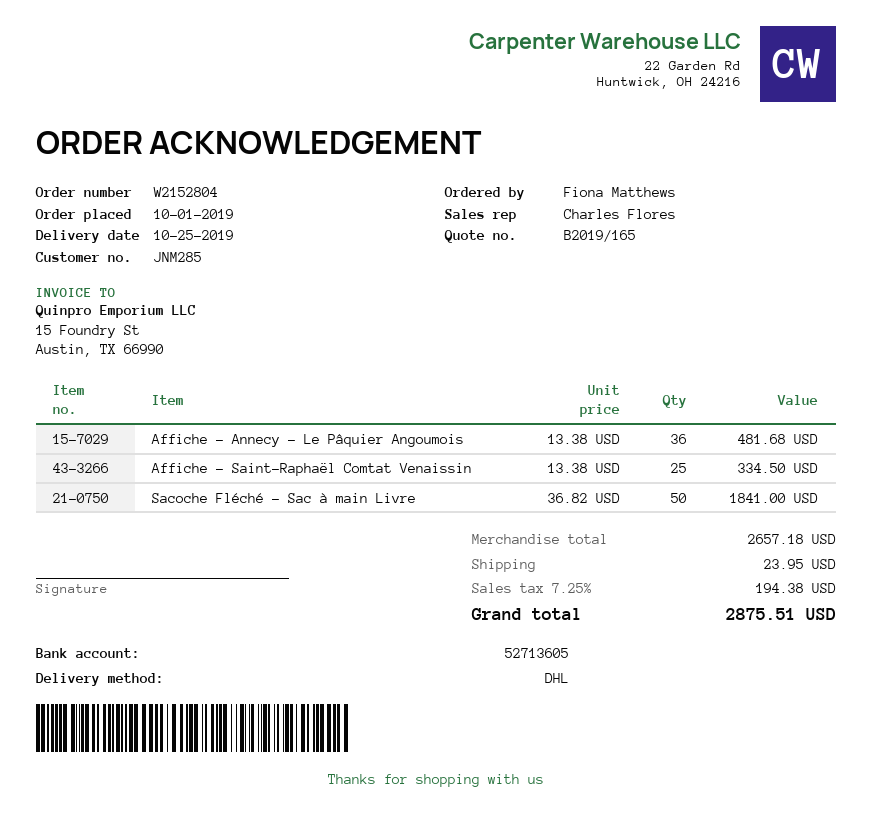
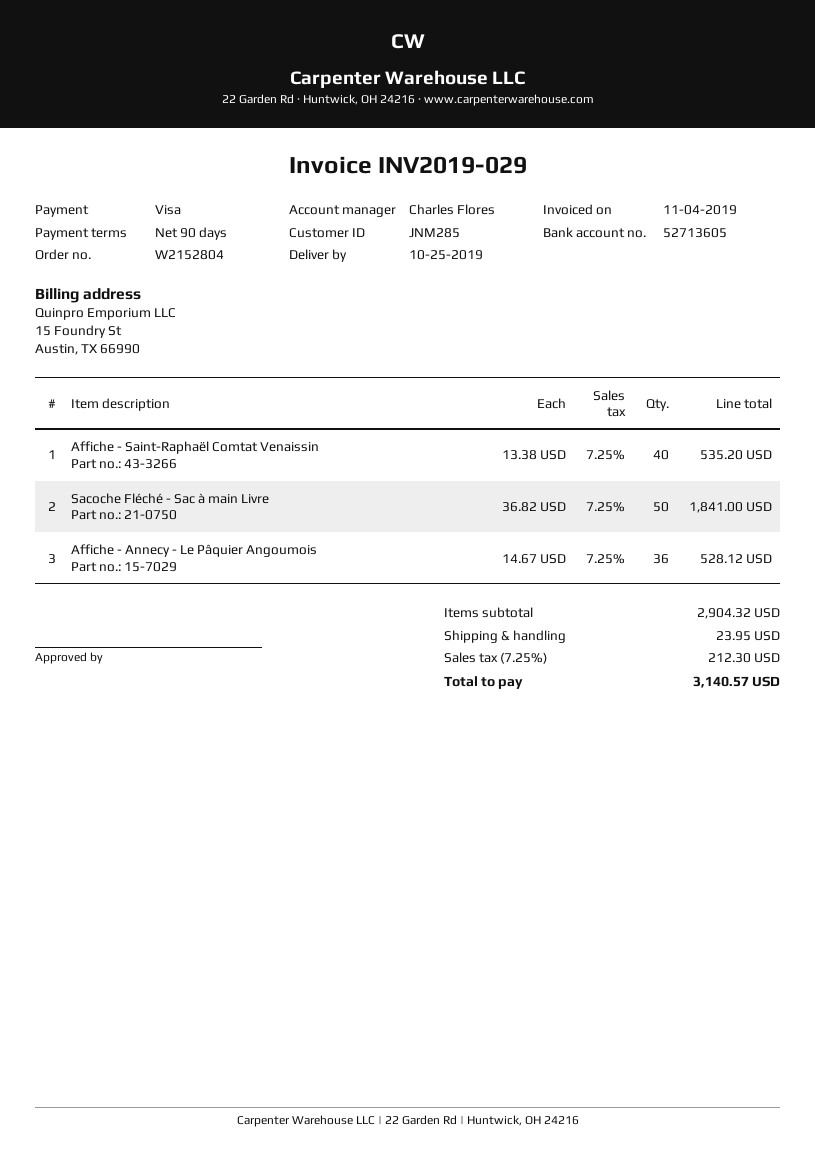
Affiche - Annecy - Le Pâquier Angoumois: 36 x 13.38 = 481.68 -> 36 x 14.67 = 528.12
Affiche - Saint-Raphaël Comtat Venaissin: 25 x 13.38 = 334.50 -> 40 x 13.38 = 535.20
subtotal: 2657.18 -> 2904.32
tax: 7.25% = 194.38 -> 7.25% = 212.30
total: 2875.51 -> 3140.57

